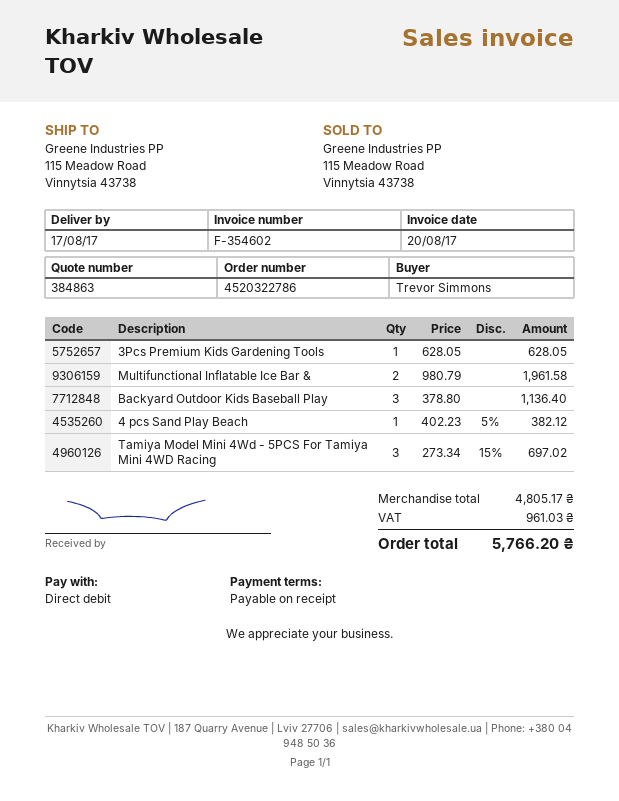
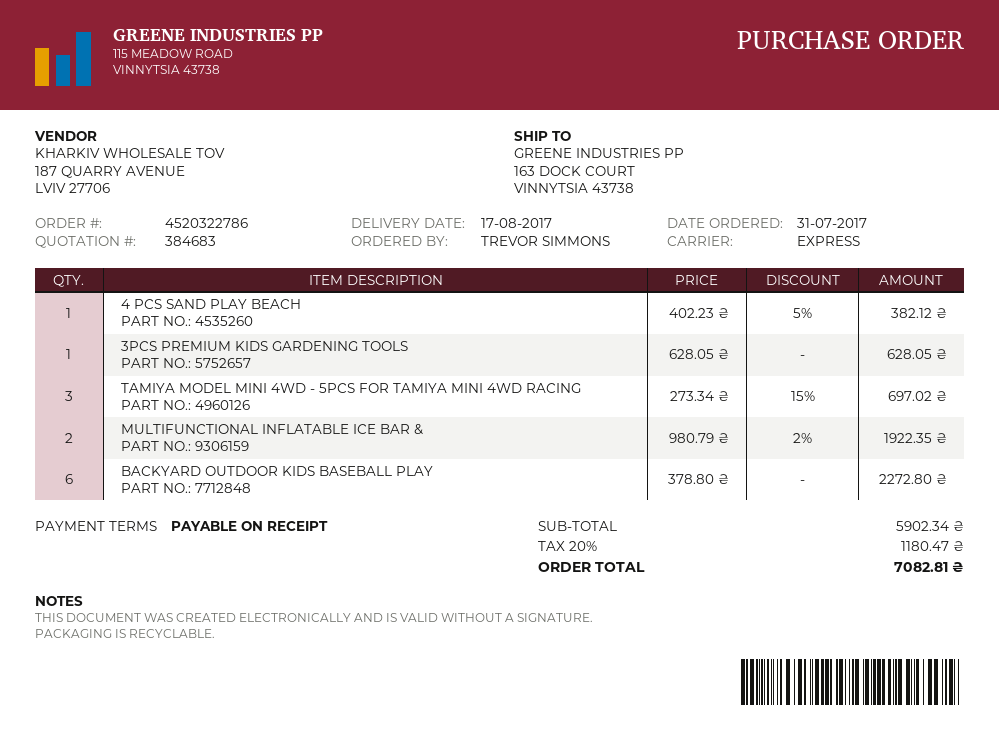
quote number: 384863 -> 384683
ship to: 115 Meadow Road, Vinnytsia 43738 -> 163 DOCK COURT, VINNYTSIA 43738
Multifunctional Inflatable Ice Bar &: 2 x 980.79 = 1961.58 -> 2 x 980.79 - 2% = 1922.35
Backyard Outdoor Kids Baseball Play: 3 x 378.80 = 1136.40 -> 6 x 378.80 = 2272.80
subtotal: 4805.17 -> 5902.34
tax: 961.03 -> 1180.47
total: 5766.20 -> 7082.81

